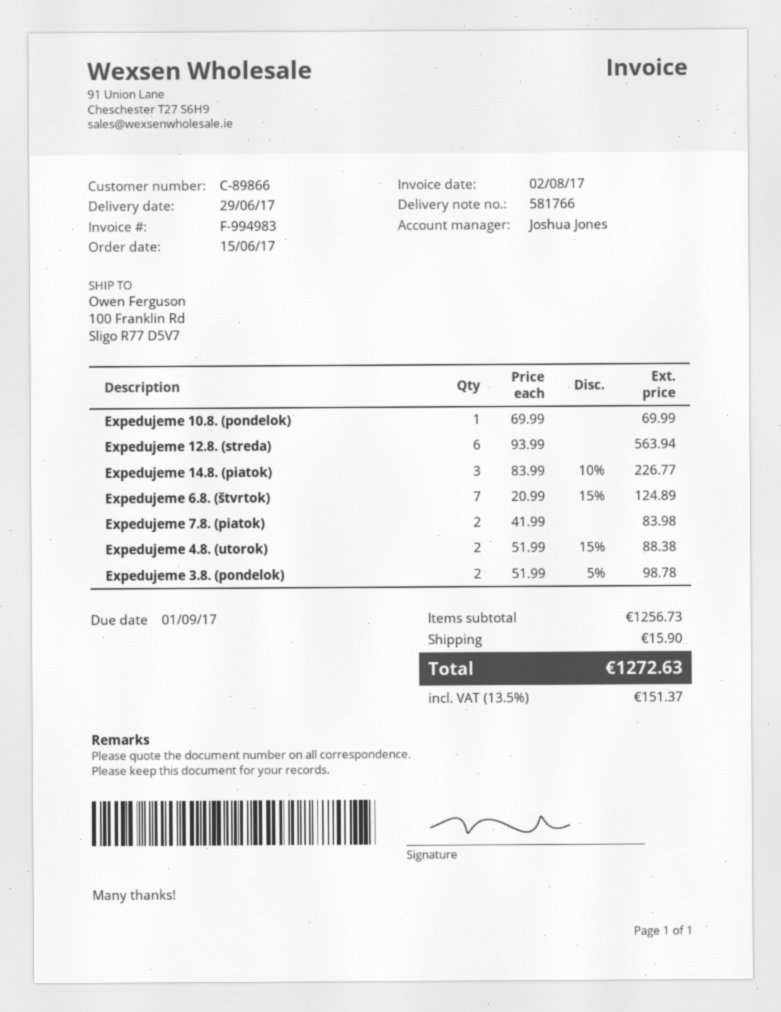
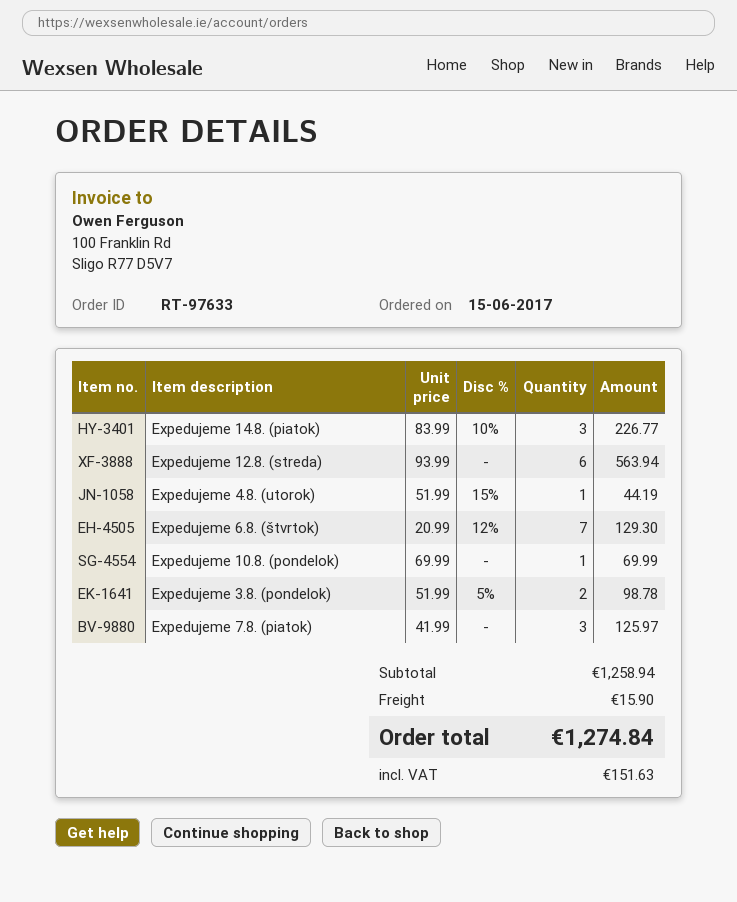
Expedujeme 6.8. (štvrtok): 7 x 20.99 - 15% = 124.89 -> 7 x 20.99 - 12% = 129.30
Expedujeme 7.8. (piatok): 2 x 41.99 = 83.98 -> 3 x 41.99 = 125.97
Expedujeme 4.8. (utorok): 2 x 51.99 - 15% = 88.38 -> 1 x 51.99 - 15% = 44.19
subtotal: 1256.73 -> 1258.94
tax: 151.37 -> 151.63
total: 1272.63 -> 1274.84

